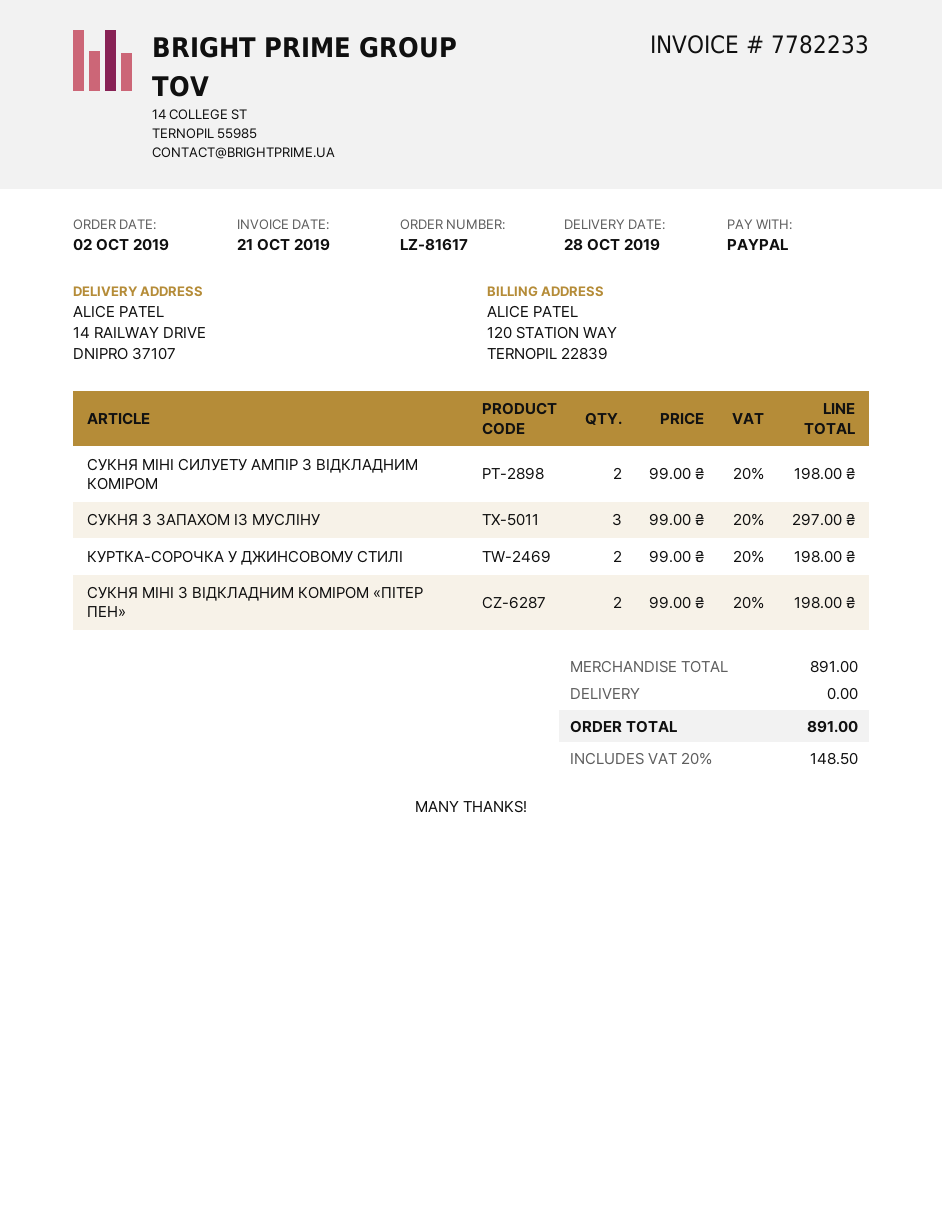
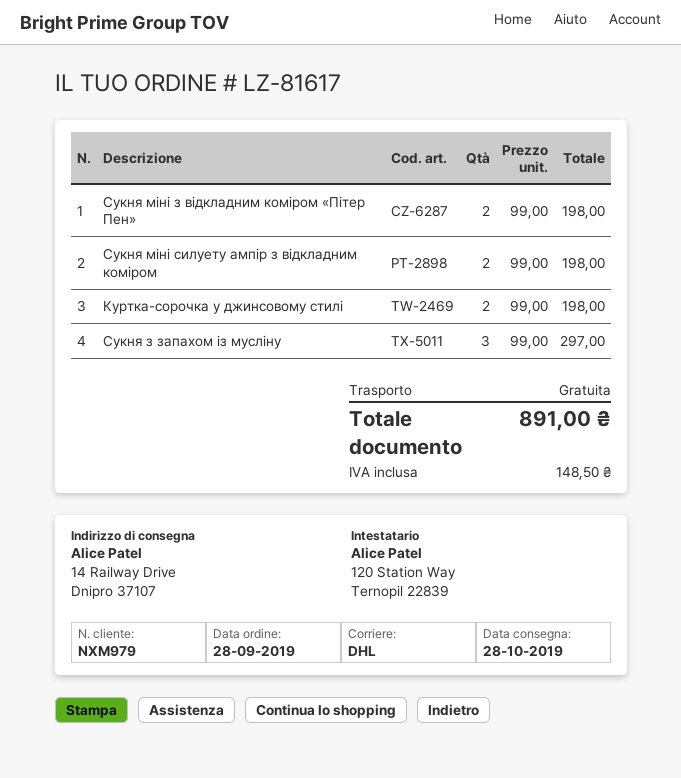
order date: 2019-10-02 -> 2019-09-28

